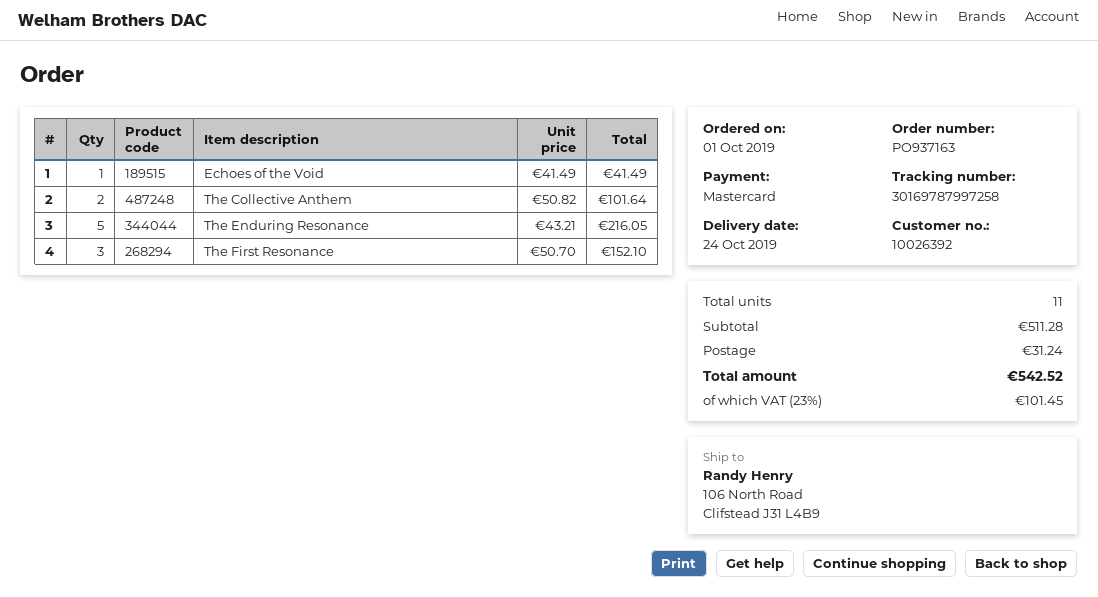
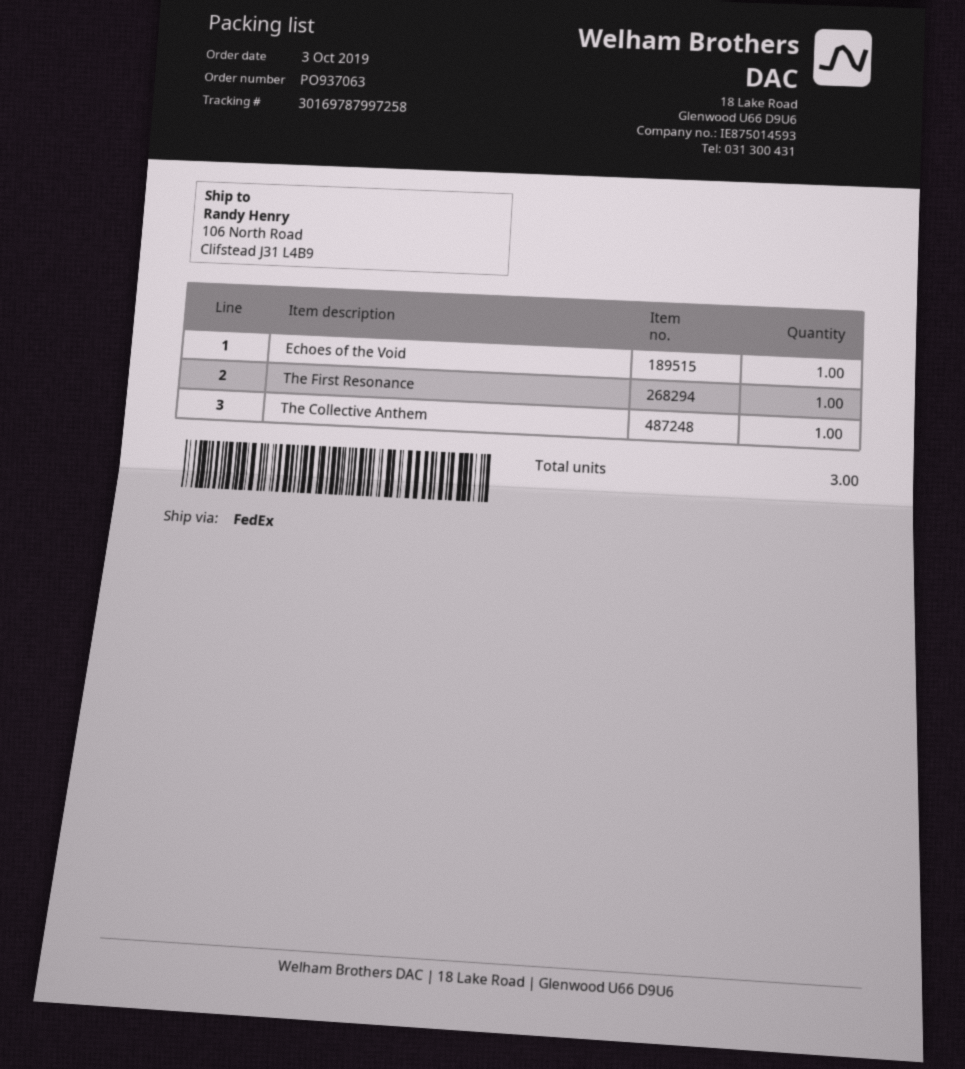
order number: PO937163 -> PO937063
order date: 2019-10-01 -> 2019-10-03
The Collective Anthem: 2 -> 1
The Enduring Resonance: 5 -> none
The First Resonance: 3 -> 1
total quantity: 11 -> 3

